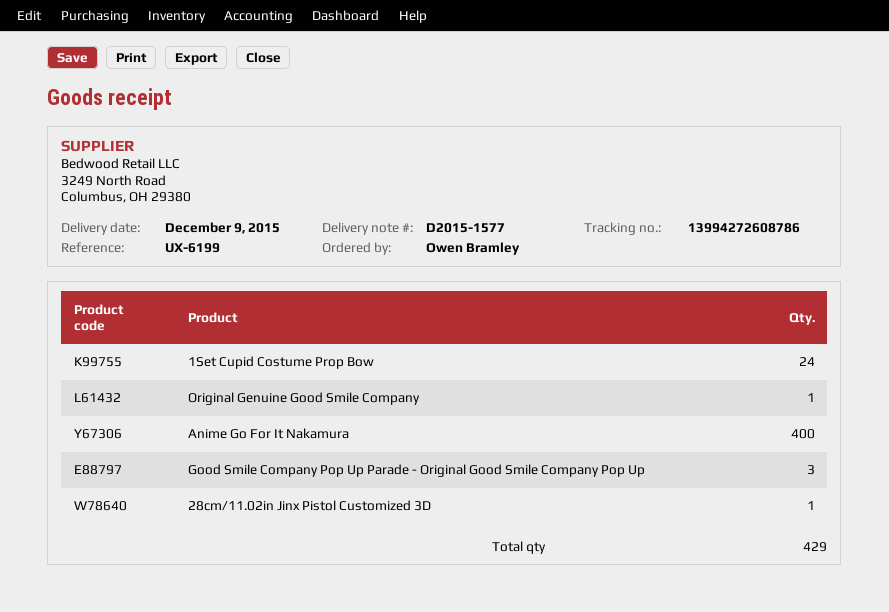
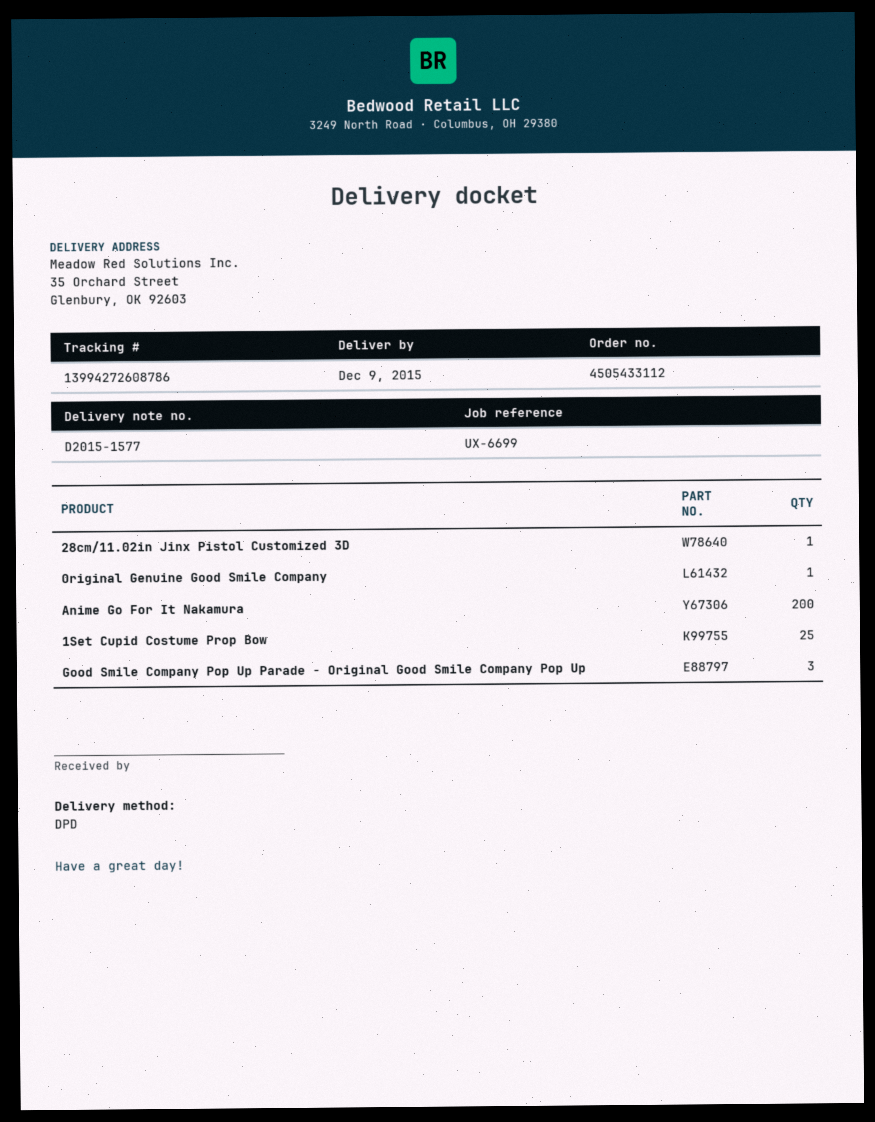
reference: UX-6199 -> UX-6699
1Set Cupid Costume Prop Bow: 24 -> 25
Anime Go For It Nakamura: 400 -> 200

